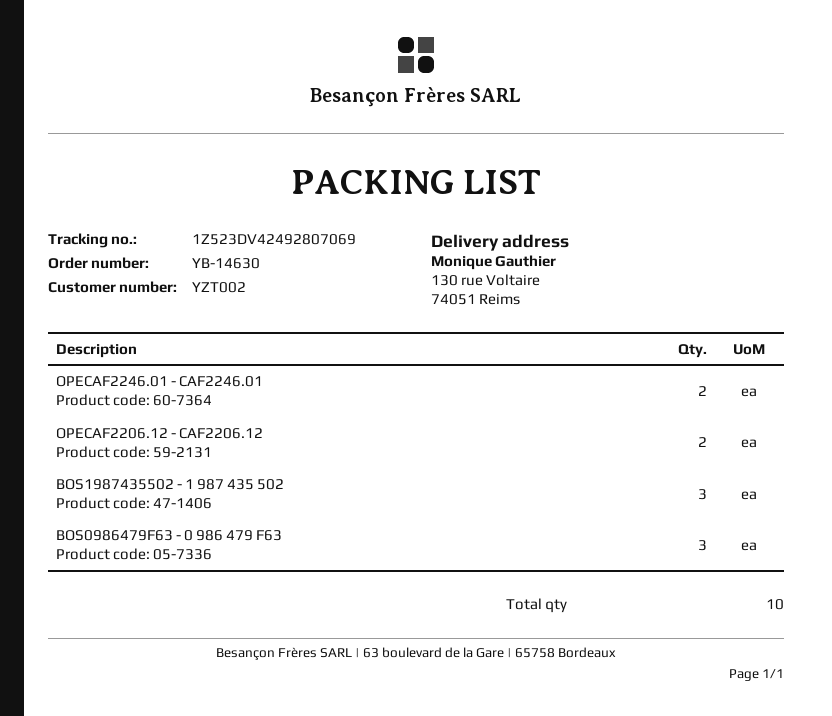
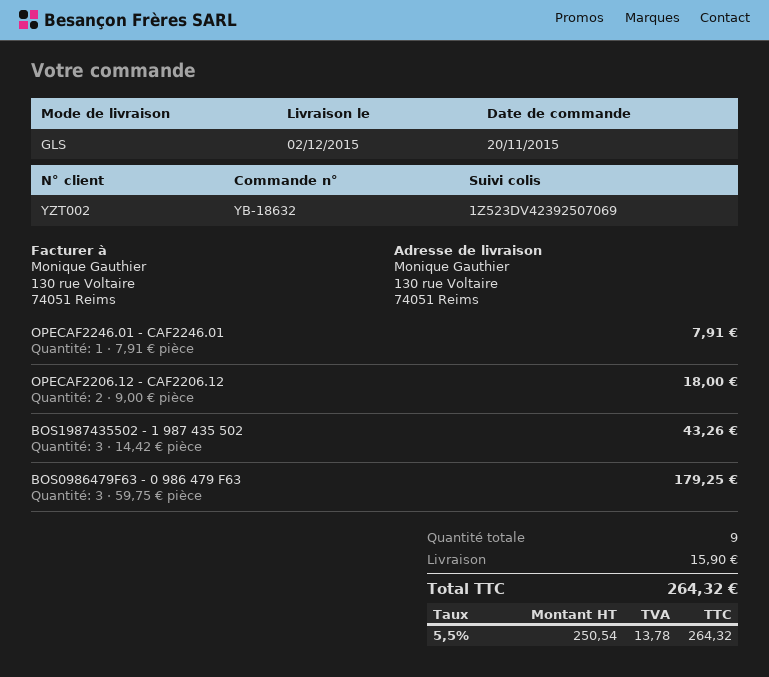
order number: YB-14630 -> YB-18632
tracking number: 1Z523DV42492807069 -> 1Z523DV42392507069
OPECAF2246.01 - CAF2246.01: 2 -> 1
total quantity: 10 -> 9

